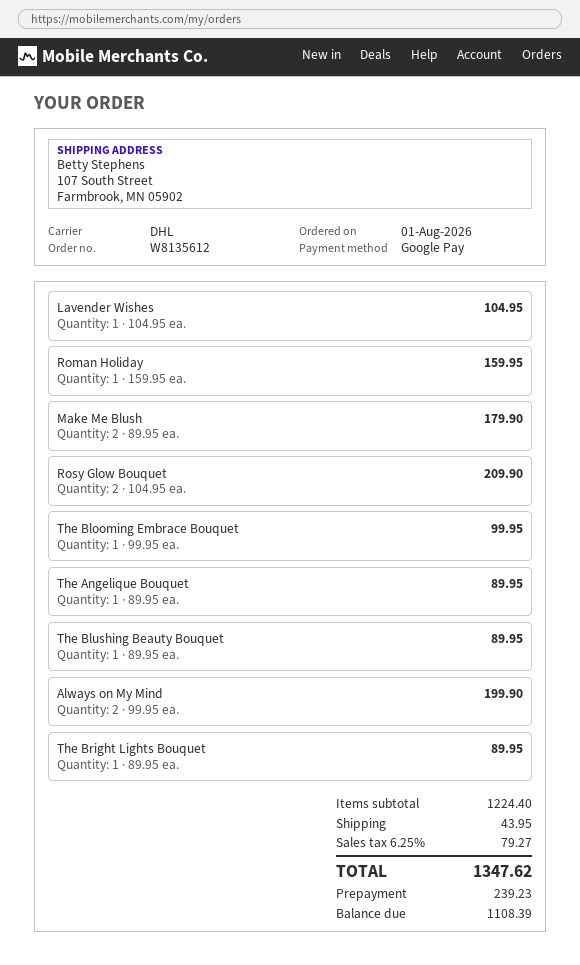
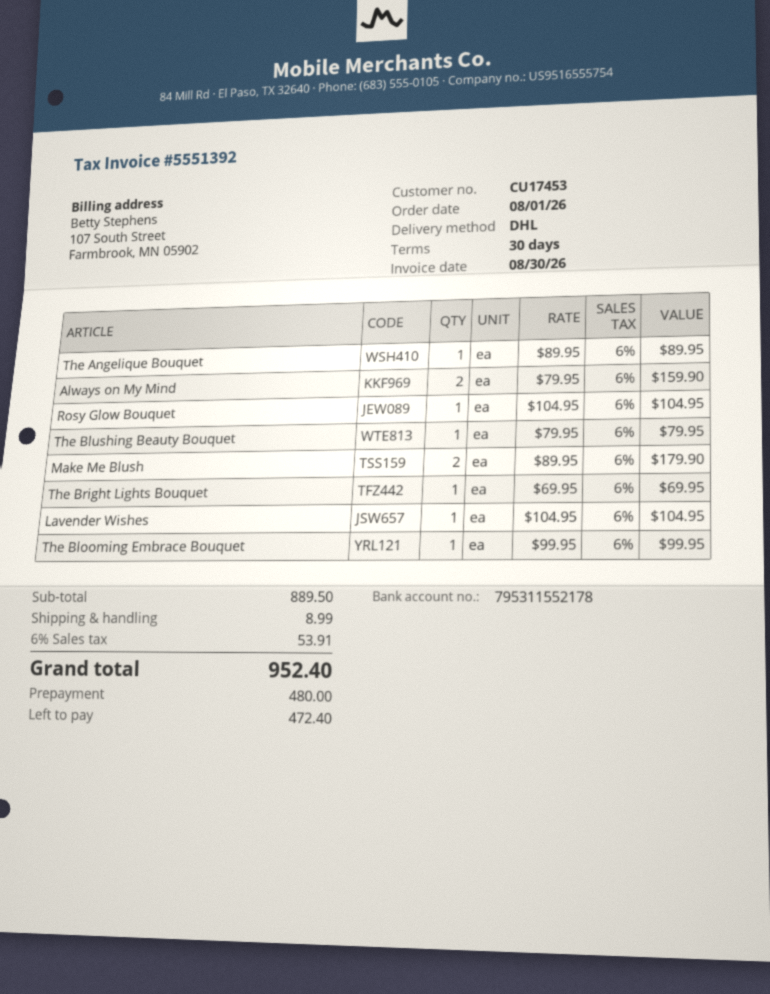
Roman Holiday: 1 x 159.95 = 159.95 -> none
Rosy Glow Bouquet: 2 x 104.95 = 209.90 -> 1 x 104.95 = 104.95
The Blushing Beauty Bouquet: 1 x 89.95 = 89.95 -> 1 x 79.95 = 79.95
Always on My Mind: 2 x 99.95 = 199.90 -> 2 x 79.95 = 159.90
The Bright Lights Bouquet: 1 x 89.95 = 89.95 -> 1 x 69.95 = 69.95
subtotal: 1224.40 -> 889.50
shipping: 43.95 -> 8.99
tax: 6.25% = 79.27 -> 6% = 53.91
total: 1347.62 -> 952.40
deposit: 239.23 -> 480.00
balance: 1108.39 -> 472.40

